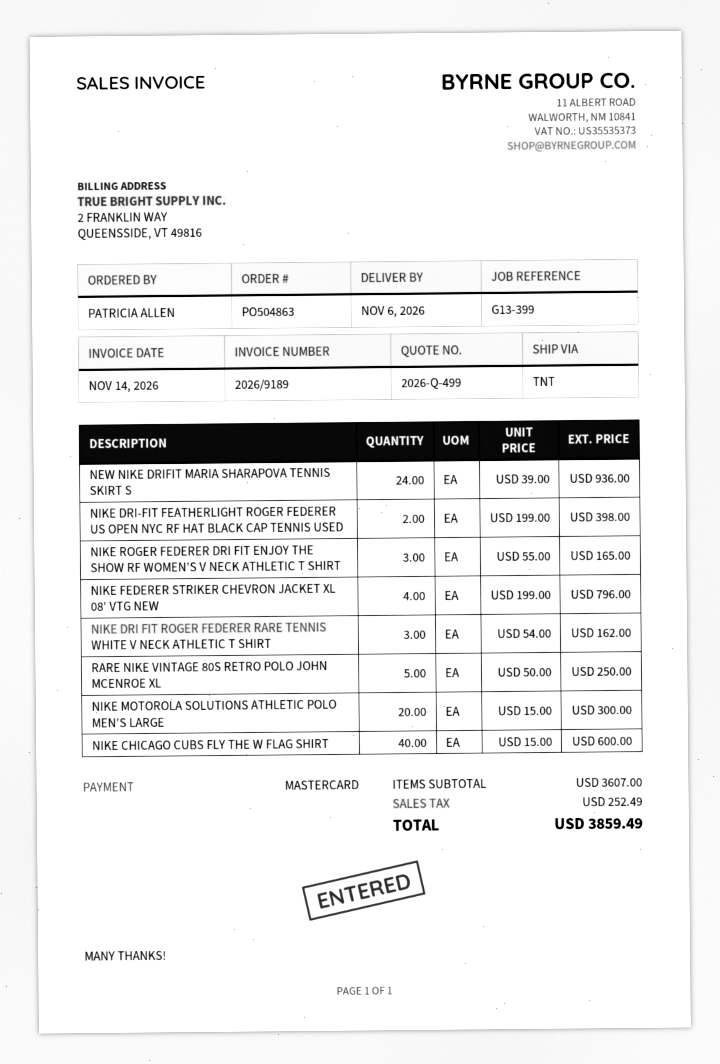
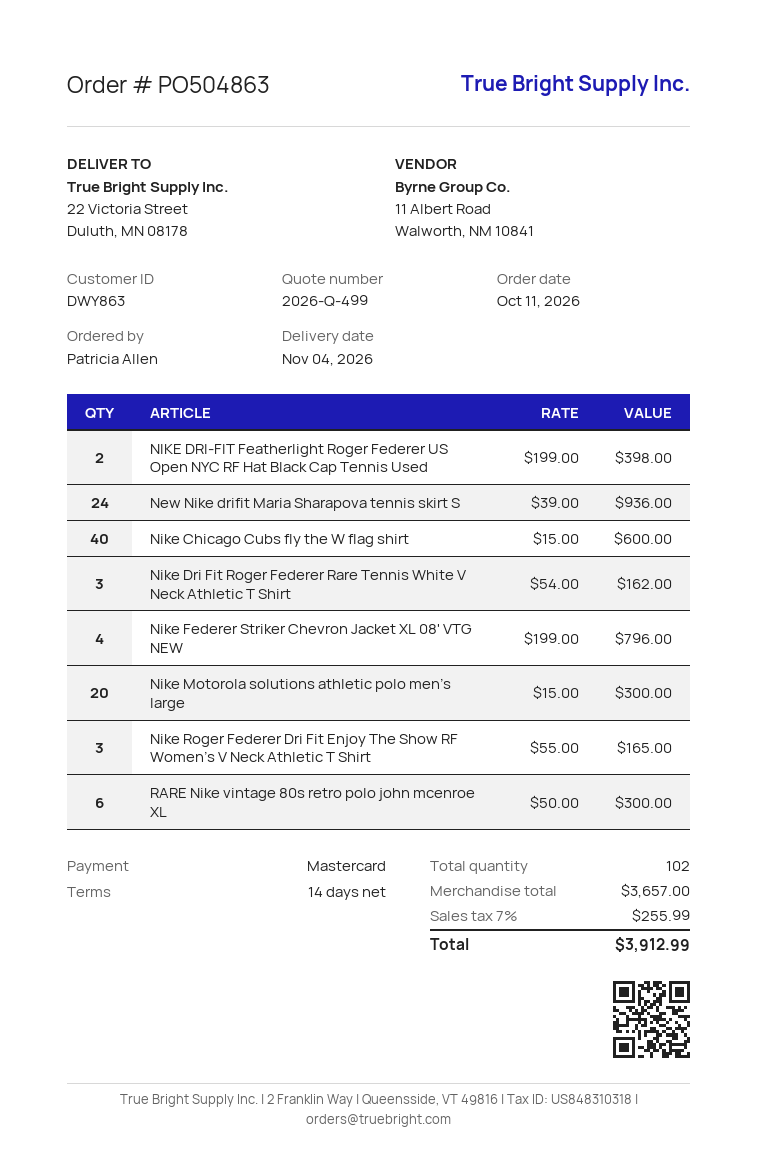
delivery date: 2026-11-06 -> 2026-11-04
RARE NIKE VINTAGE 80S RETRO POLO JOHN MCENROE XL: 5 x 50.00 = 250.00 -> 6 x 50.00 = 300.00
subtotal: 3607.00 -> 3657.00
tax: 252.49 -> 255.99
total: 3859.49 -> 3912.99

